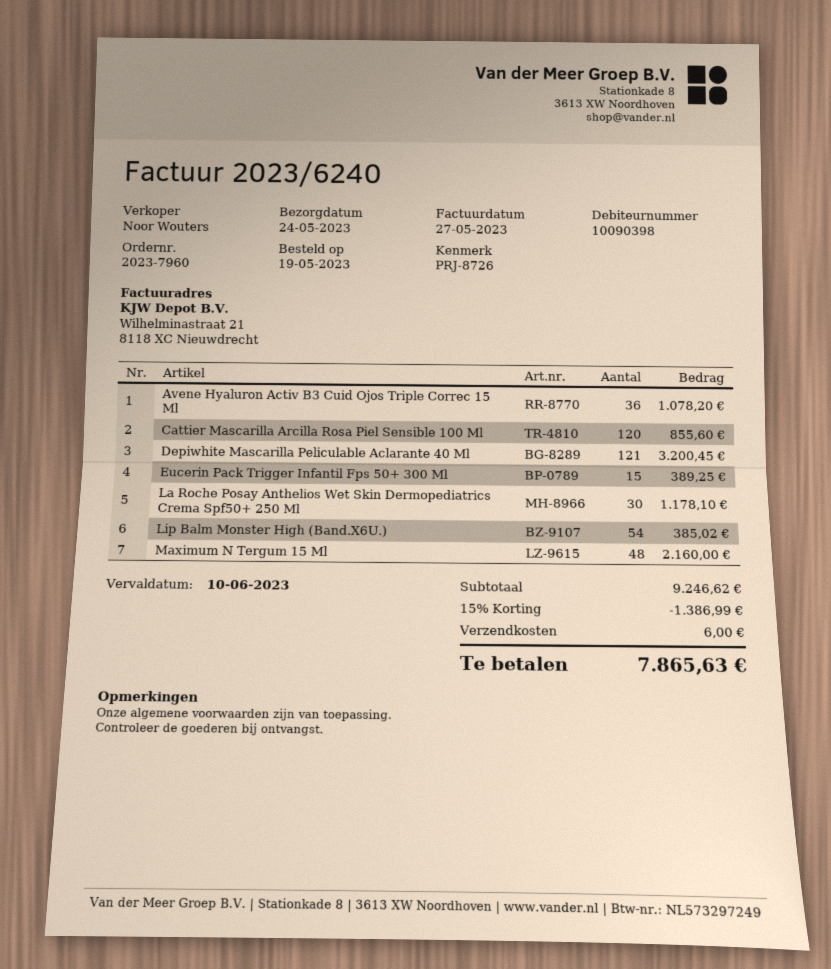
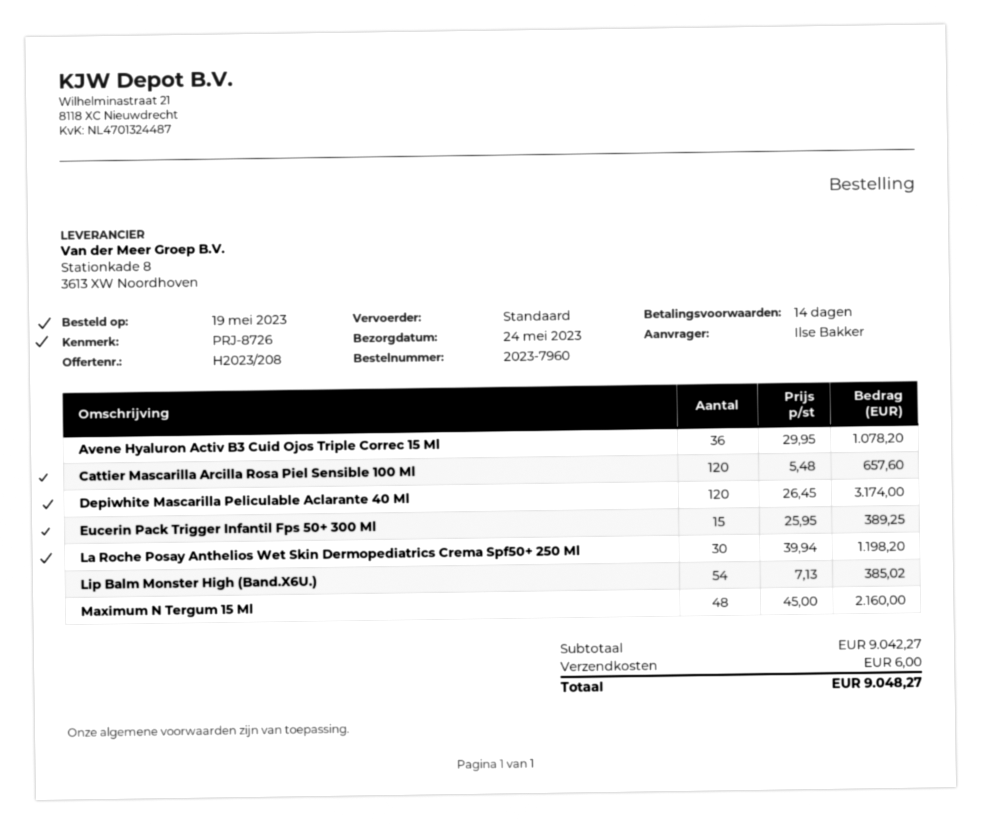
Cattier Mascarilla Arcilla Rosa Piel Sensible 100 Ml: 120 for 855.60 -> 120 for 657.60
Depiwhite Mascarilla Peliculable Aclarante 40 Ml: 121 for 3200.45 -> 120 for 3174.00
La Roche Posay Anthelios Wet Skin Dermopediatrics Crema Spf50+ 250 Ml: 30 for 1178.10 -> 30 for 1198.20
subtotal: 9246.62 -> 9042.27
discount: 15% = 1386.99 -> none
total: 7865.63 -> 9048.27

